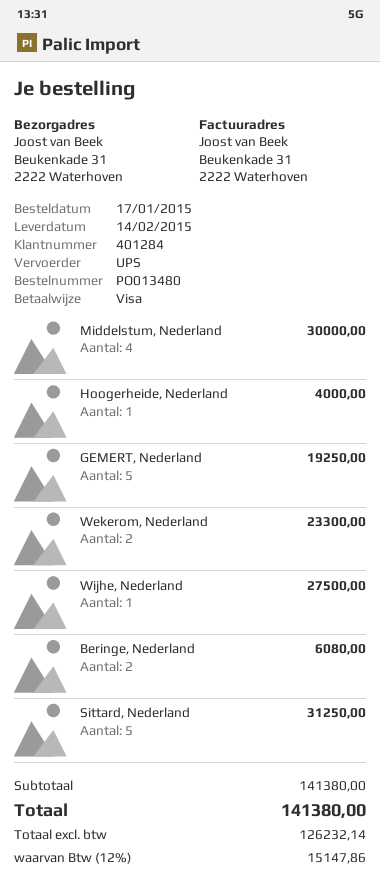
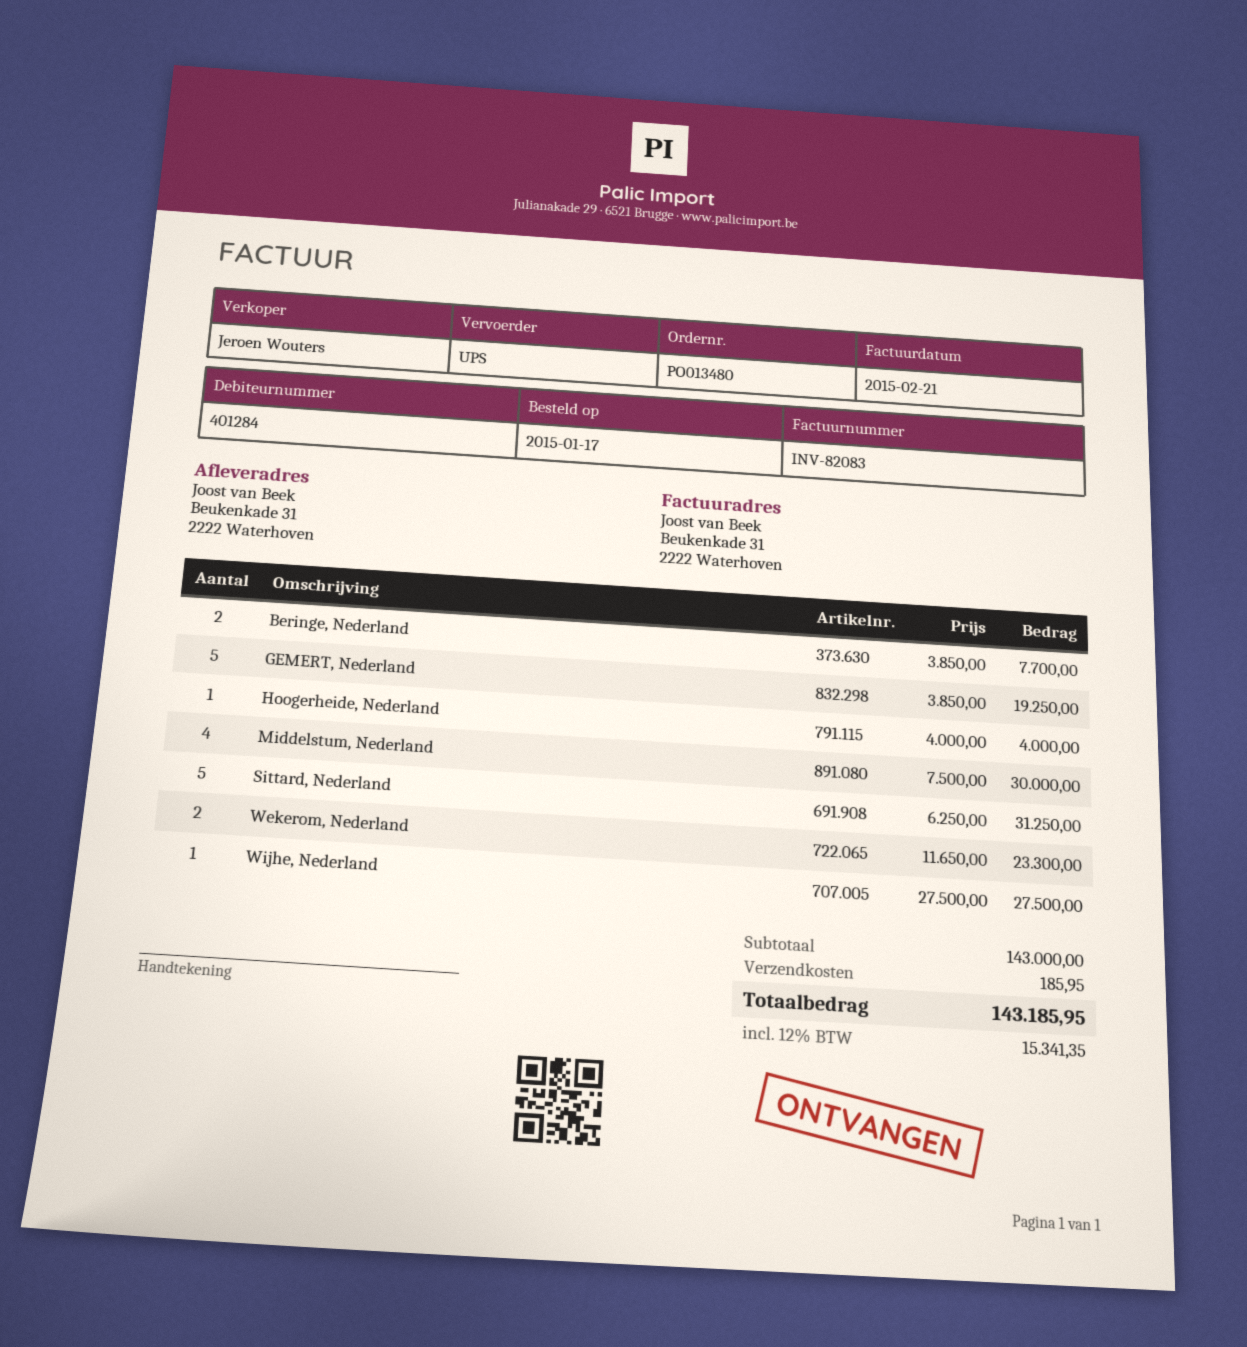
Beringe, Nederland: 2 for 6080.00 -> 2 for 7700.00
subtotal: 141380.00 -> 143000.00
shipping: none -> 185.95
tax: 12% = 15147.86 -> 12% = 15341.35
total: 141380.00 -> 143185.95

